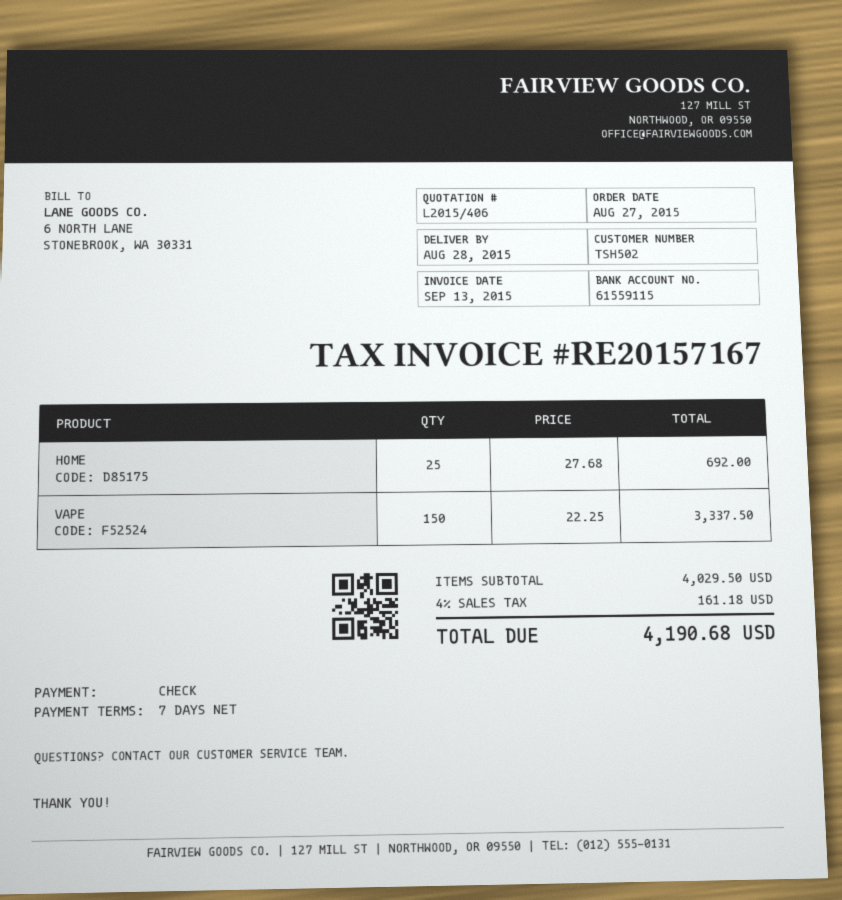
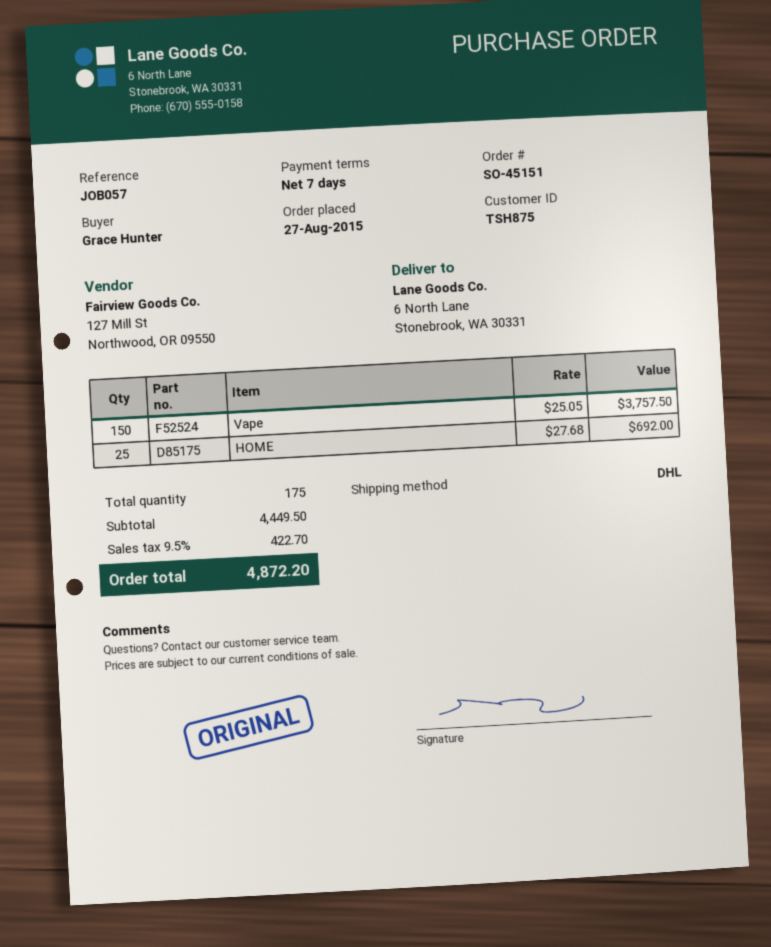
customer number: TSH502 -> TSH875
VAPE: 150 x 22.25 = 3337.50 -> 150 x 25.05 = 3757.50
subtotal: 4029.50 -> 4449.50
tax: 4% = 161.18 -> 9.5% = 422.70
total: 4190.68 -> 4872.20

